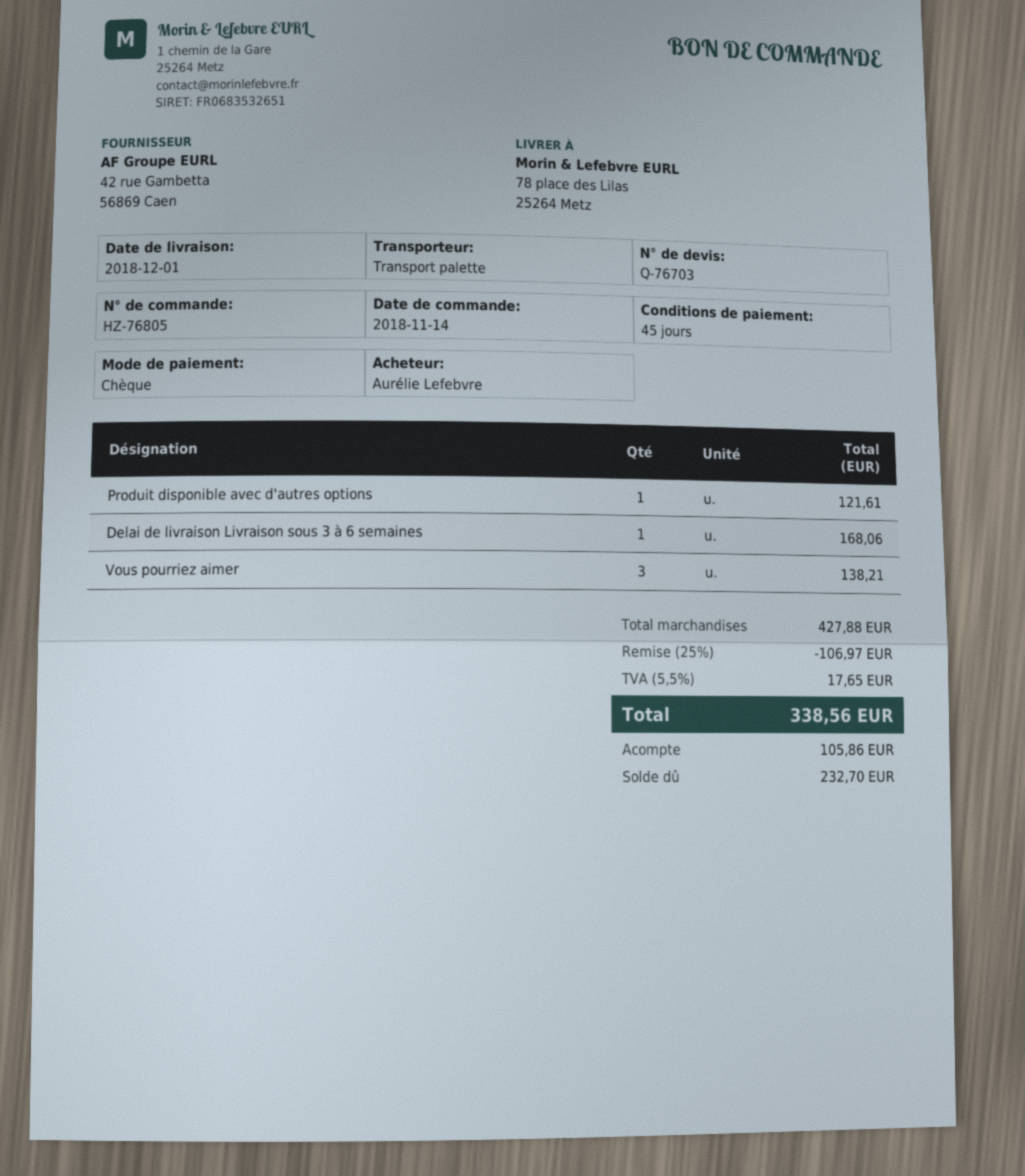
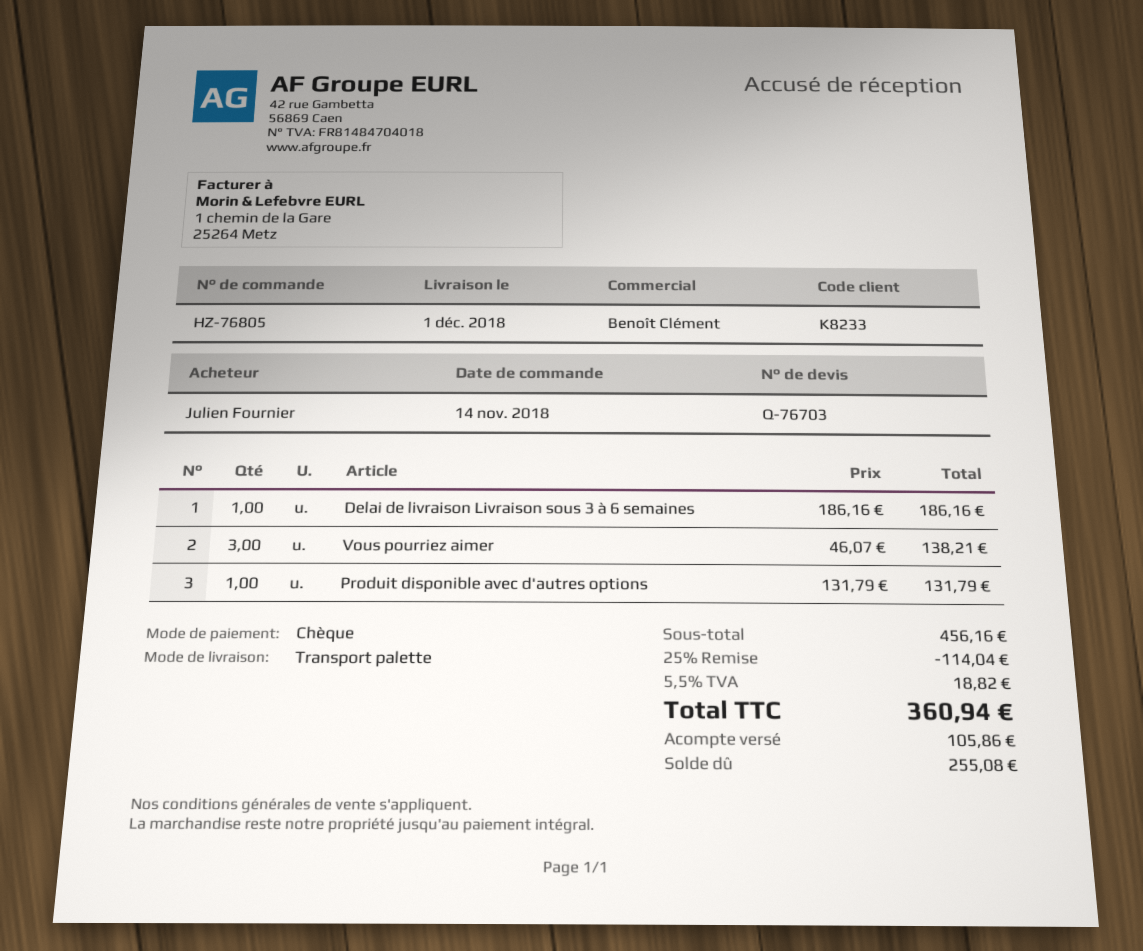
ordered by: Aurélie Lefebvre -> Julien Fournier
Produit disponible avec d'autres options: 1 for 121.61 -> 1 for 131.79
Delai de livraison Livraison sous 3 à 6 semaines: 1 for 168.06 -> 1 for 186.16
subtotal: 427.88 -> 456.16
discount: 25% = 106.97 -> 25% = 114.04
tax: 5.5% = 17.65 -> 5.5% = 18.82
total: 338.56 -> 360.94
balance: 232.70 -> 255.08

